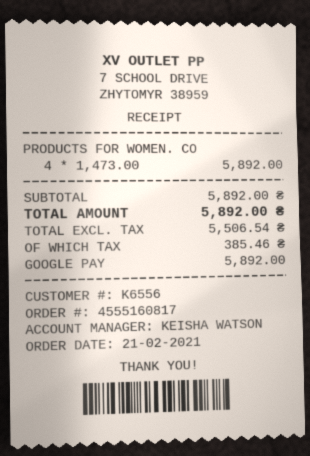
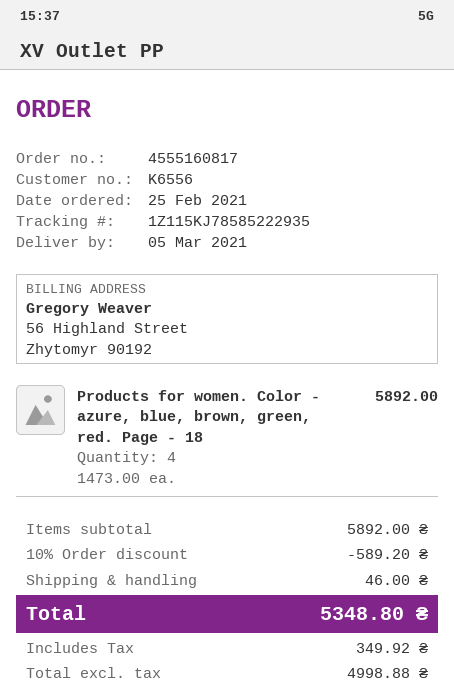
order date: 2021-02-21 -> 2021-02-25
discount: none -> 10% = 589.20
shipping: none -> 46.00
net: 5506.54 -> 4998.88
tax: 385.46 -> 349.92
total: 5892.00 -> 5348.80

